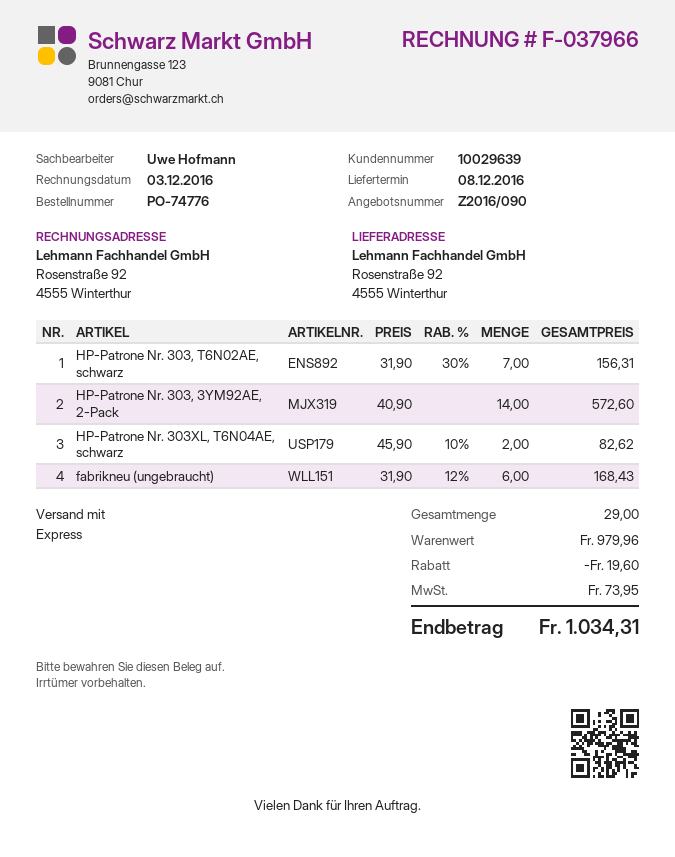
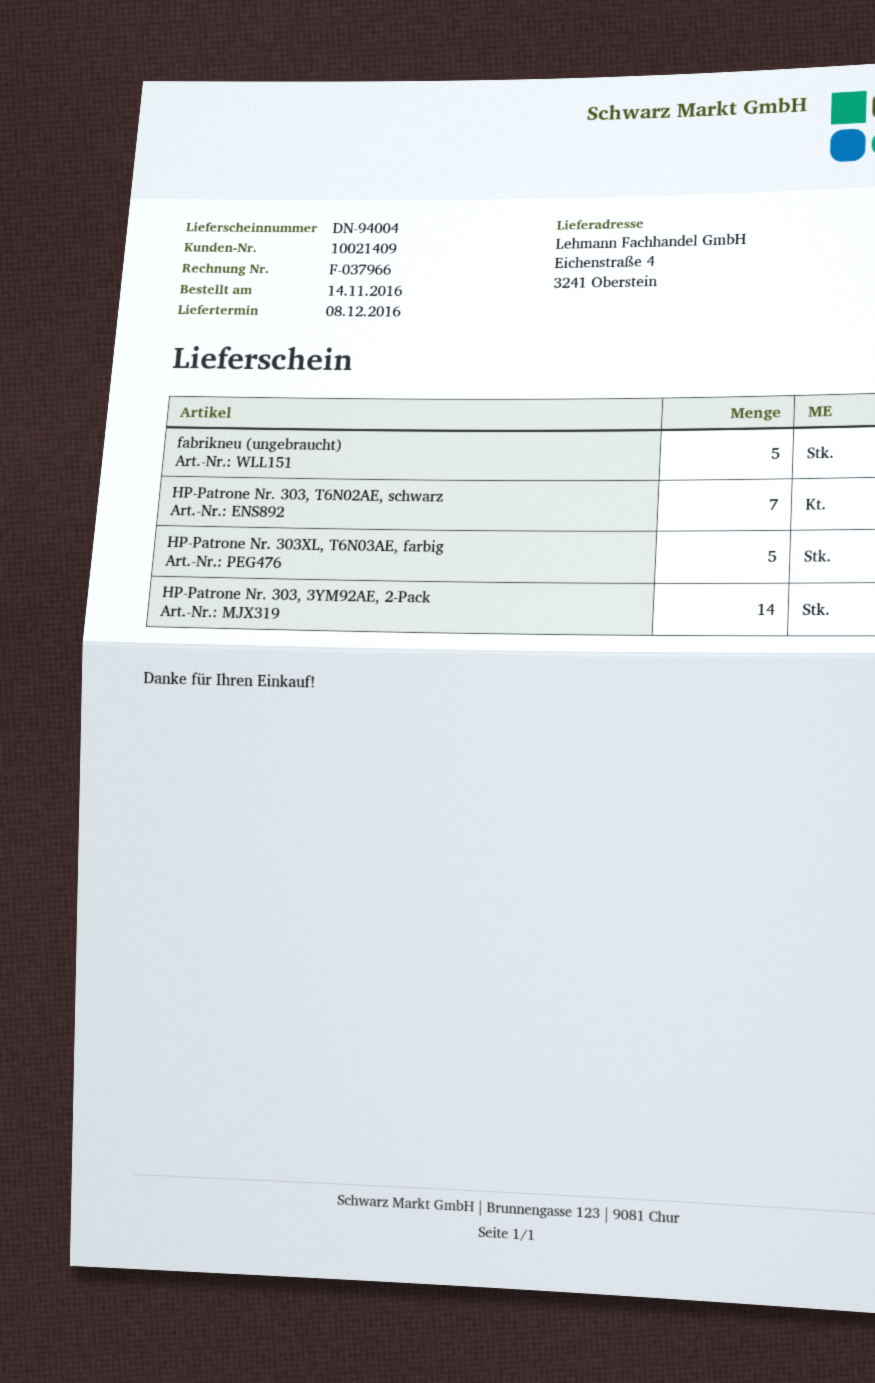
customer number: 10029639 -> 10021409
ship to: Rosenstraße 92, 4555 Winterthur -> Eichenstraße 4, 3241 Oberstein
HP-Patrone Nr. 303XL, T6N04AE, schwarz: 2 -> none
fabrikneu (ungebraucht): 6 -> 5
HP-Patrone Nr. 303XL, T6N03AE, farbig: none -> 5

